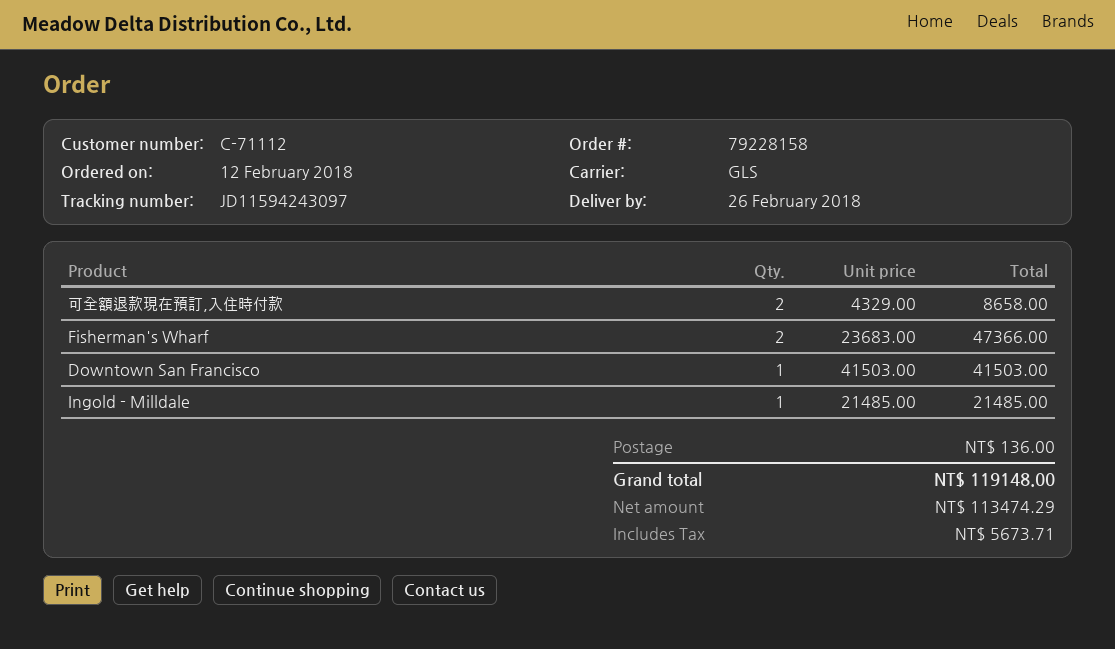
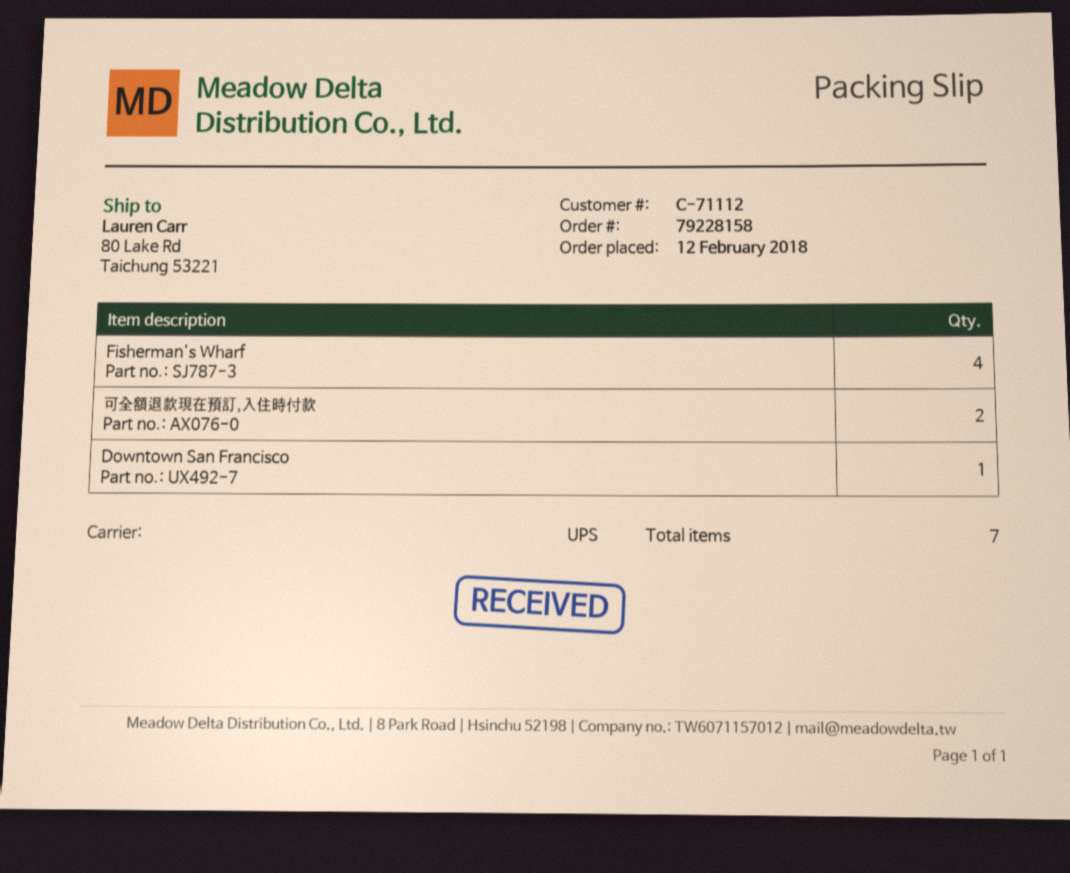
shipping method: GLS -> UPS
Fisherman's Wharf: 2 -> 4
Ingold - Milldale: 1 -> none

